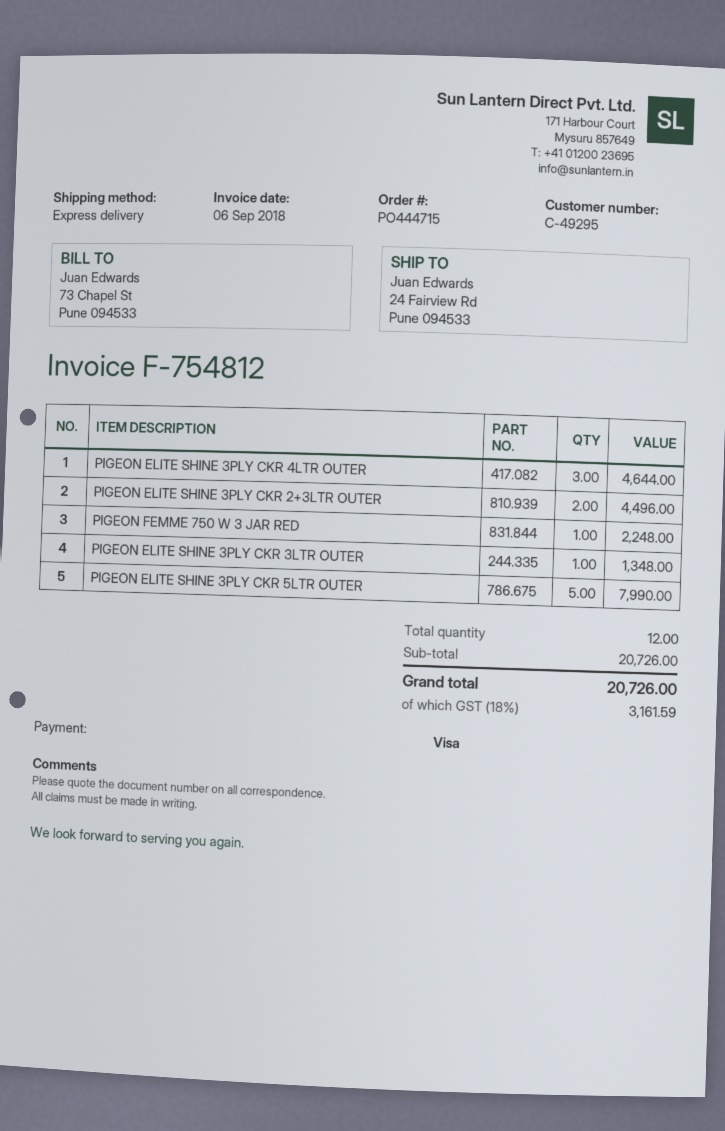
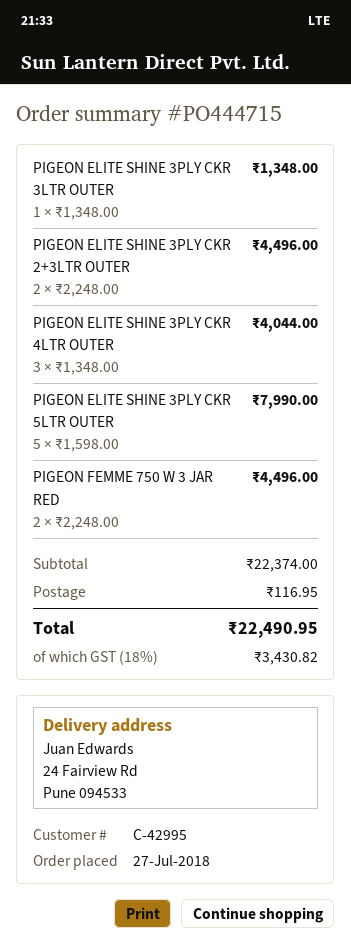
customer number: C-49295 -> C-42995
PIGEON ELITE SHINE 3PLY CKR 4LTR OUTER: 3 for 4644.00 -> 3 for 4044.00
PIGEON FEMME 750 W 3 JAR RED: 1 for 2248.00 -> 2 for 4496.00
subtotal: 20726.00 -> 22374.00
shipping: none -> 116.95
tax: 18% = 3161.59 -> 18% = 3430.82
total: 20726.00 -> 22490.95

